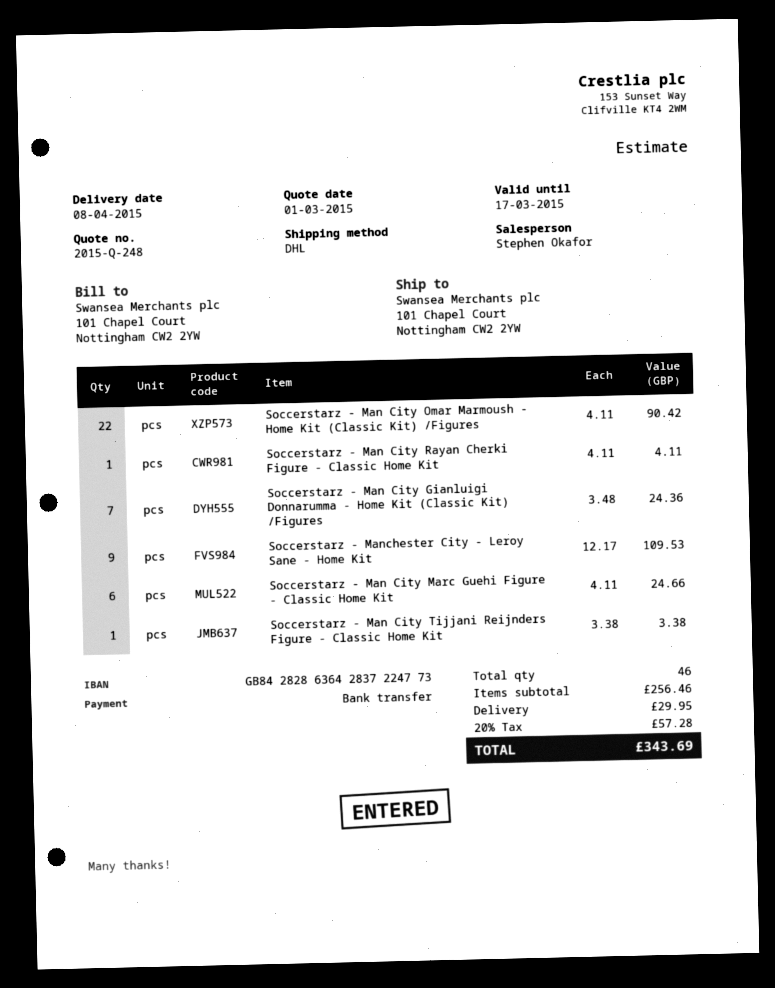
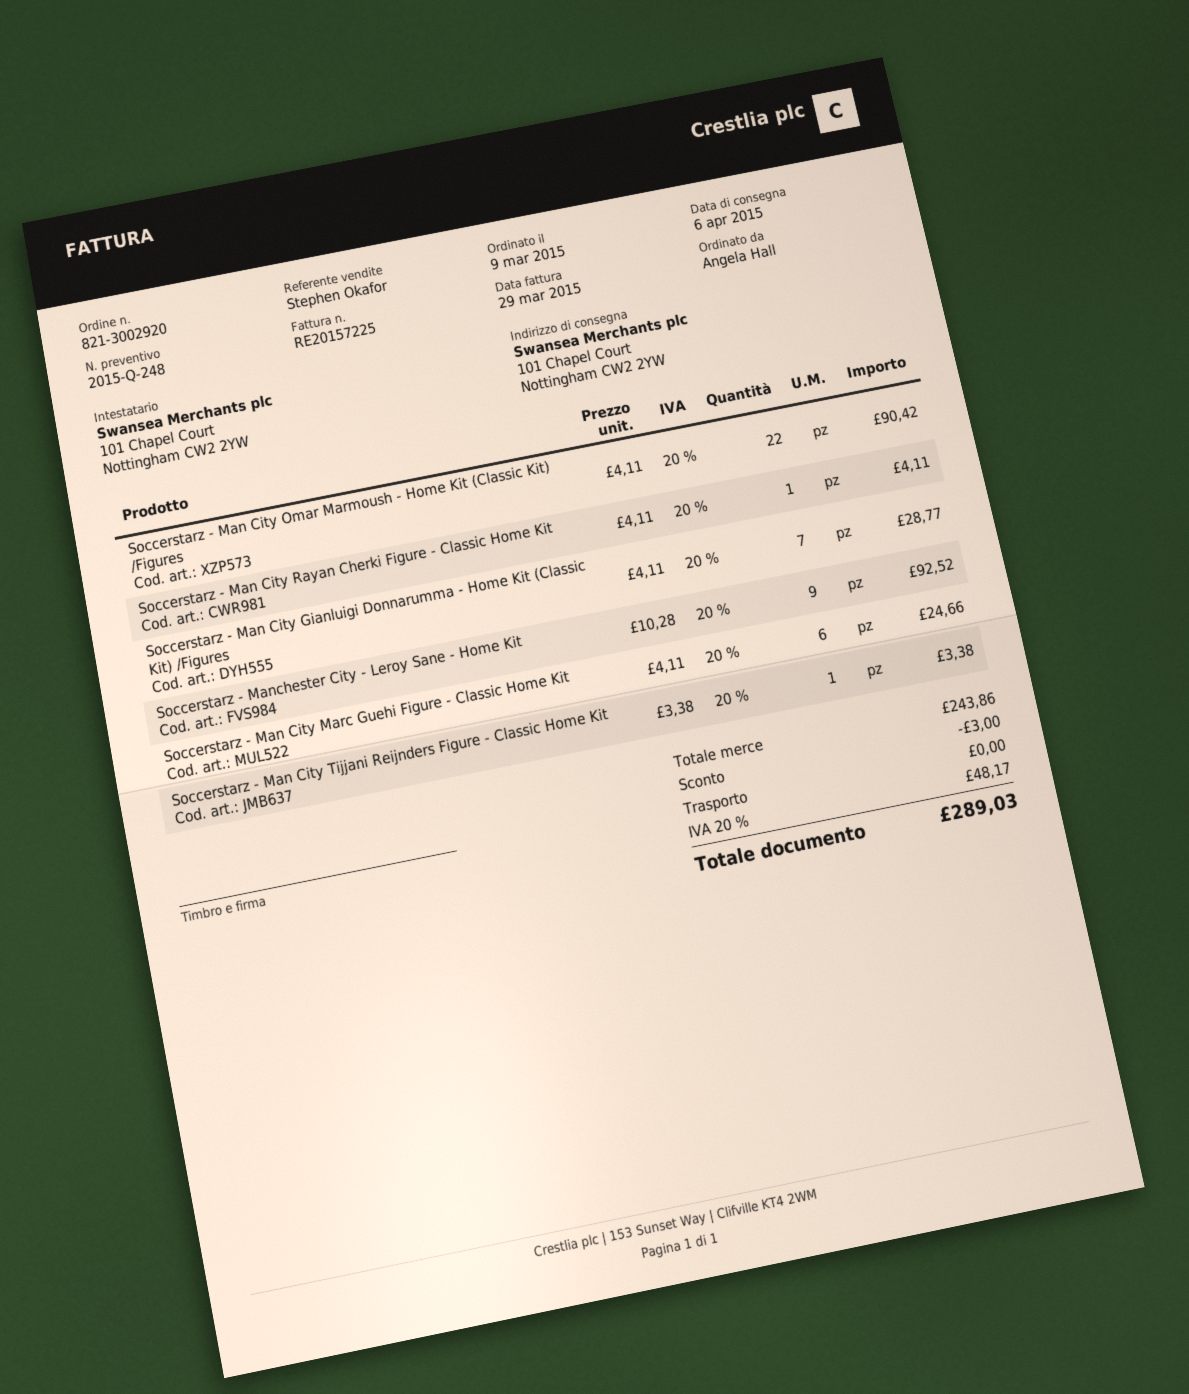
delivery date: 2015-04-08 -> 2015-04-06
Soccerstarz - Man City Gianluigi Donnarumma - Home Kit (Classic Kit) /Figures: 7 x 3.48 = 24.36 -> 7 x 4.11 = 28.77
Soccerstarz - Manchester City - Leroy Sane - Home Kit: 9 x 12.17 = 109.53 -> 9 x 10.28 = 92.52
subtotal: 256.46 -> 243.86
discount: none -> 3.00
shipping: 29.95 -> 0.00
tax: 20% = 57.28 -> 20% = 48.17
total: 343.69 -> 289.03

